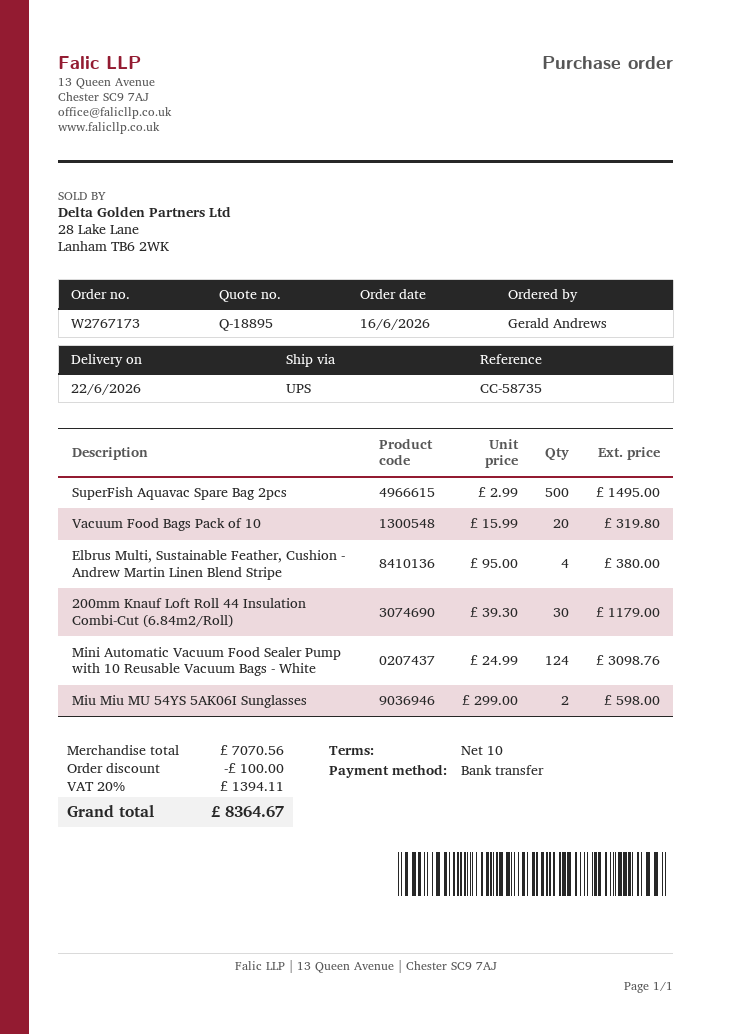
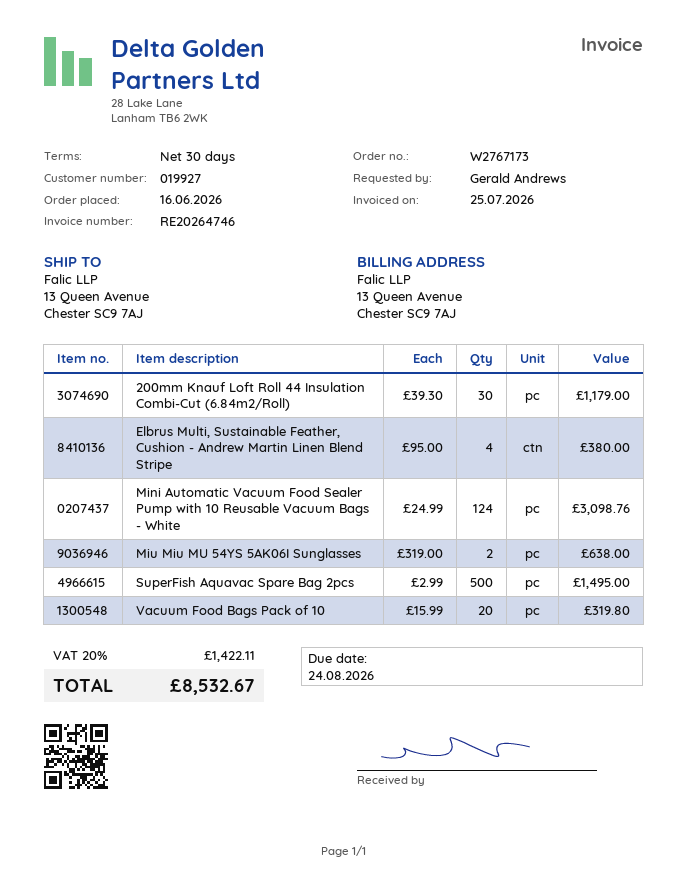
payment terms: 10 days -> 30 days
Miu Miu MU 54YS 5AK06I Sunglasses: 2 x 299.00 = 598.00 -> 2 x 319.00 = 638.00
discount: 100.00 -> none
tax: 20% = 1394.11 -> 20% = 1422.11
total: 8364.67 -> 8532.67

